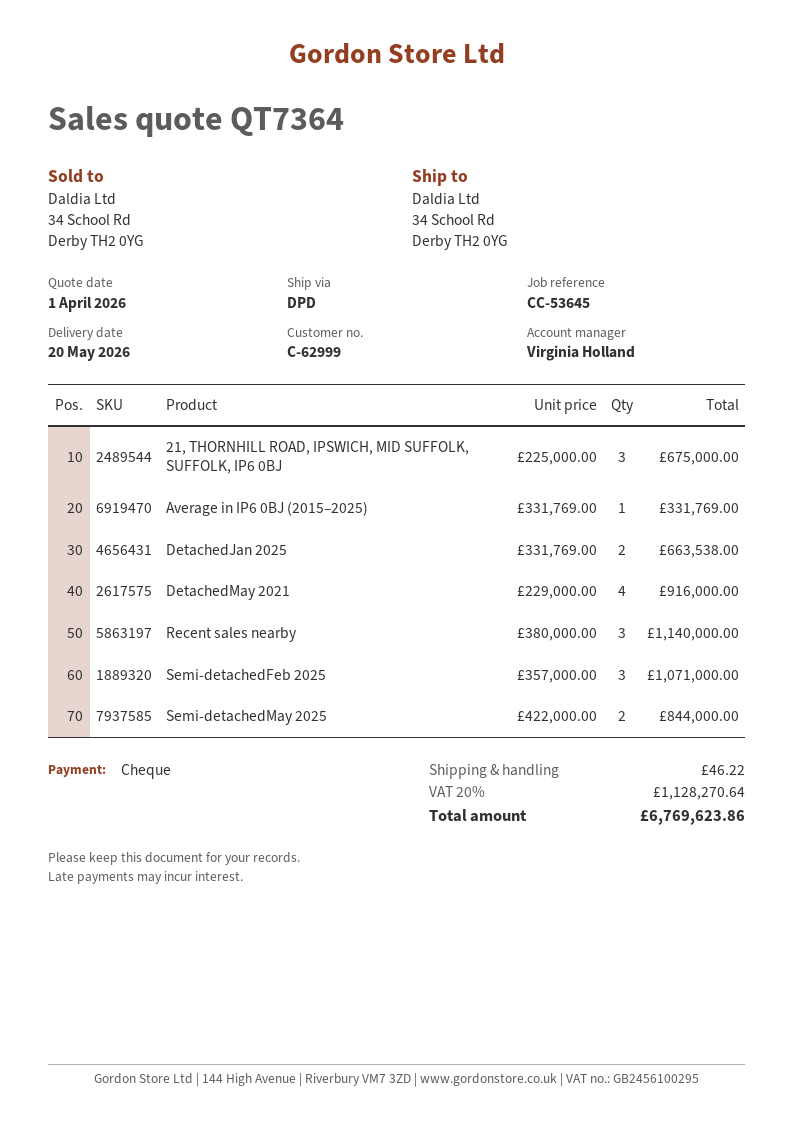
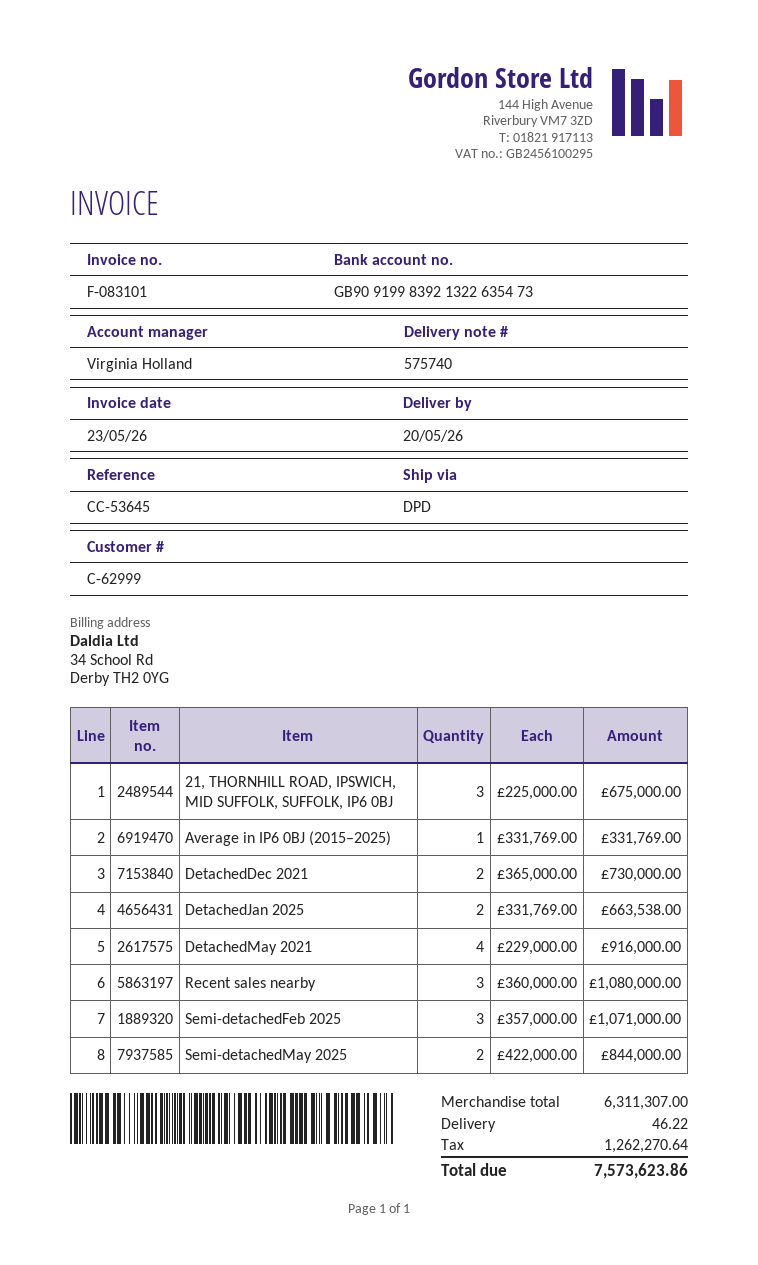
Recent sales nearby: 3 x 380000.00 = 1140000.00 -> 3 x 360000.00 = 1080000.00
DetachedDec 2021: none -> 2 x 365000.00 = 730000.00
tax: 1128270.64 -> 1262270.64
total: 6769623.86 -> 7573623.86

